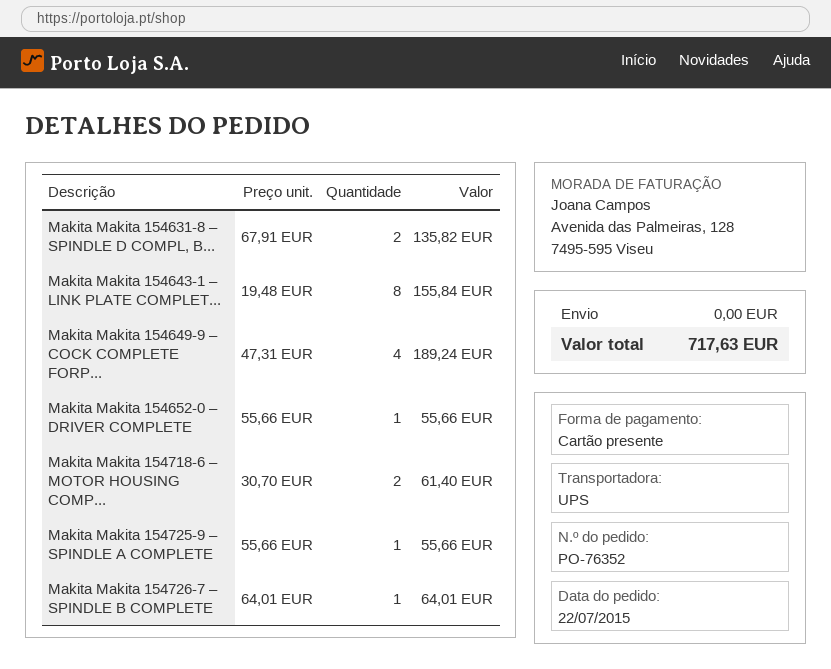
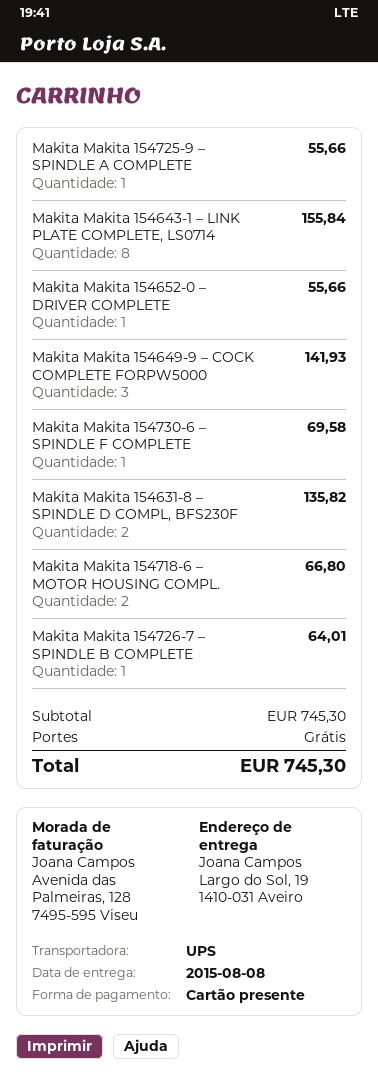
Makita Makita 154649-9 – COCK COMPLETE FORP...: 4 for 189.24 -> 3 for 141.93
Makita Makita 154718-6 – MOTOR HOUSING COMP...: 2 for 61.40 -> 2 for 66.80
Makita Makita 154730-6 – SPINDLE F COMPLETE: none -> 1 for 69.58
total: 717.63 -> 745.30

